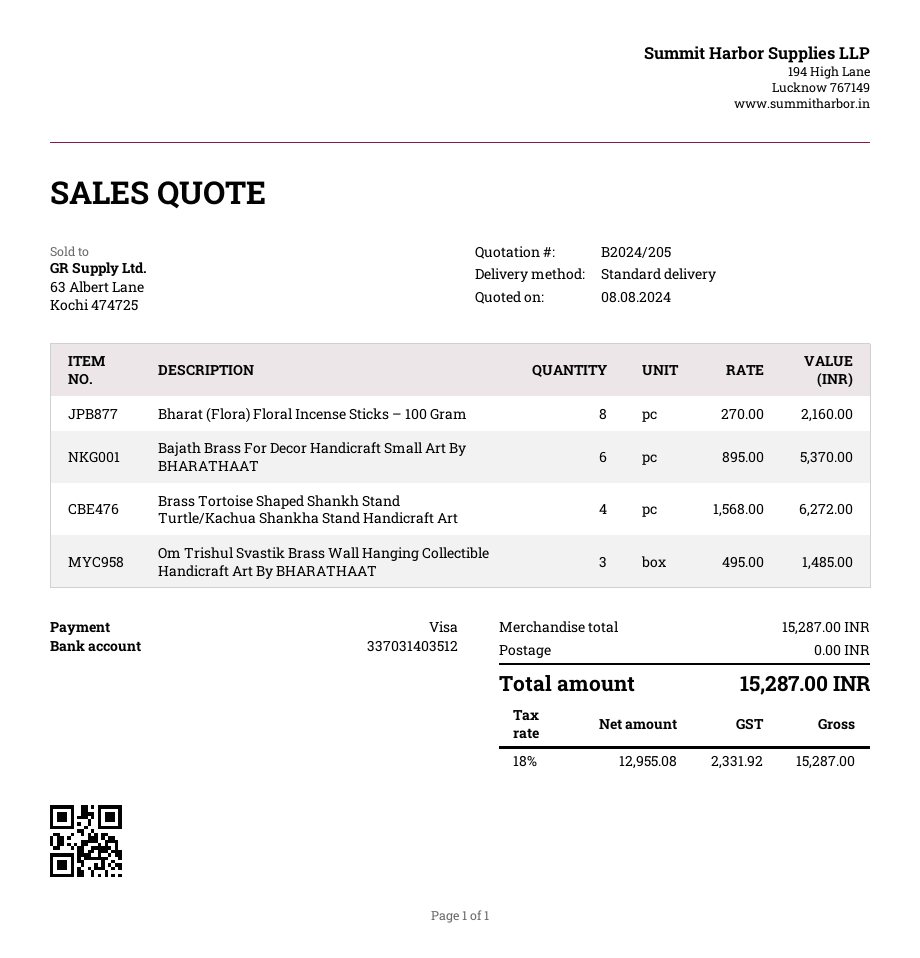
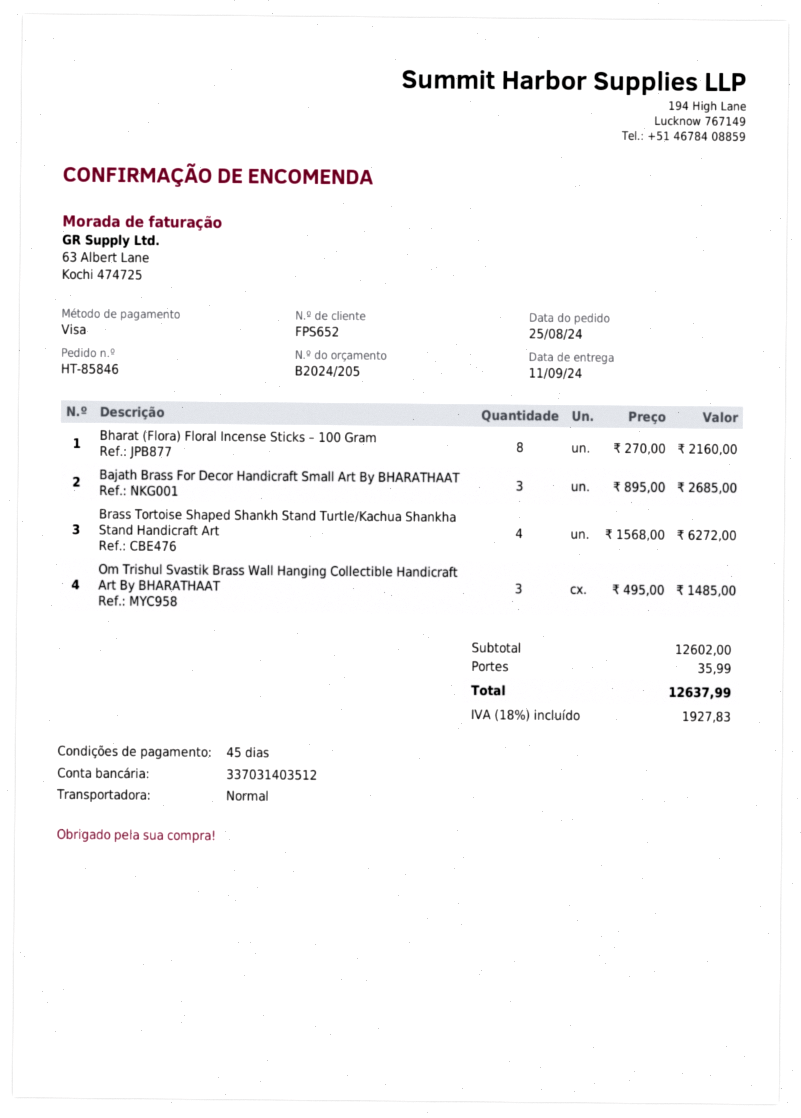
Bajath Brass For Decor Handicraft Small Art By BHARATHAAT: 6 x 895.00 = 5370.00 -> 3 x 895.00 = 2685.00
subtotal: 15287.00 -> 12602.00
shipping: 0.00 -> 35.99
tax: 18% = 2331.92 -> 18% = 1927.83
total: 15287.00 -> 12637.99

